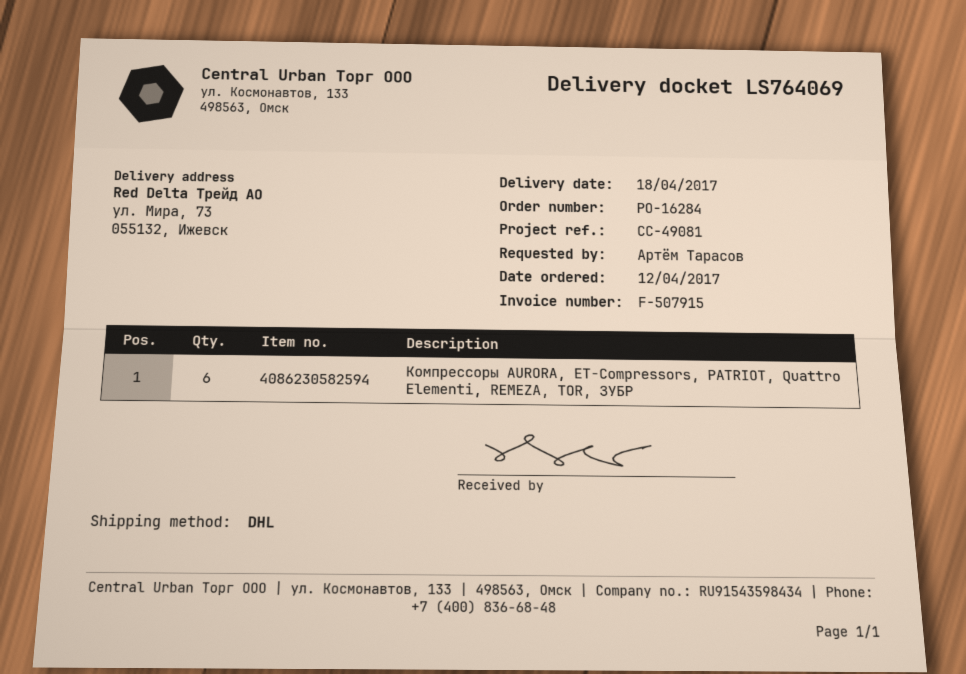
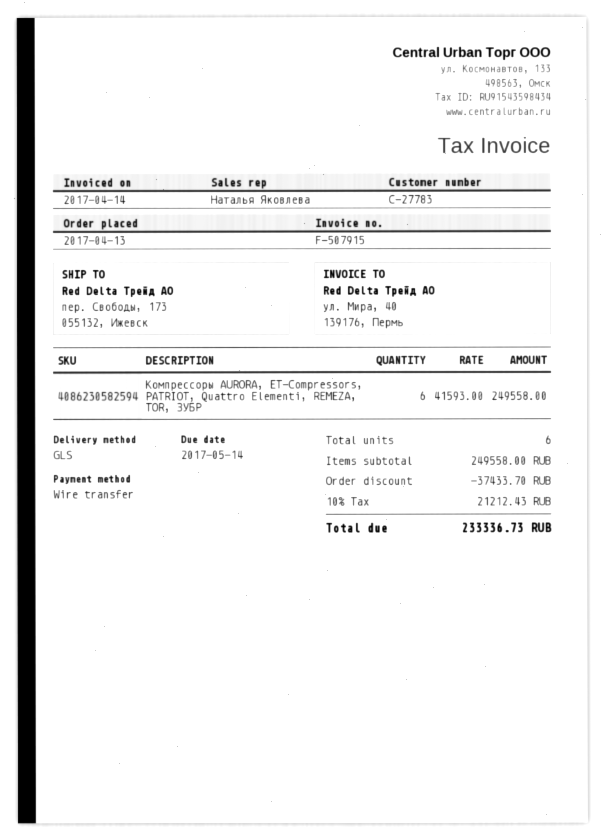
order date: 2017-04-12 -> 2017-04-13
shipping method: DHL -> GLS
ship to: ул. Мира, 73, 055132, Ижевск -> пер. Свободы, 173, 055132, Ижевск

